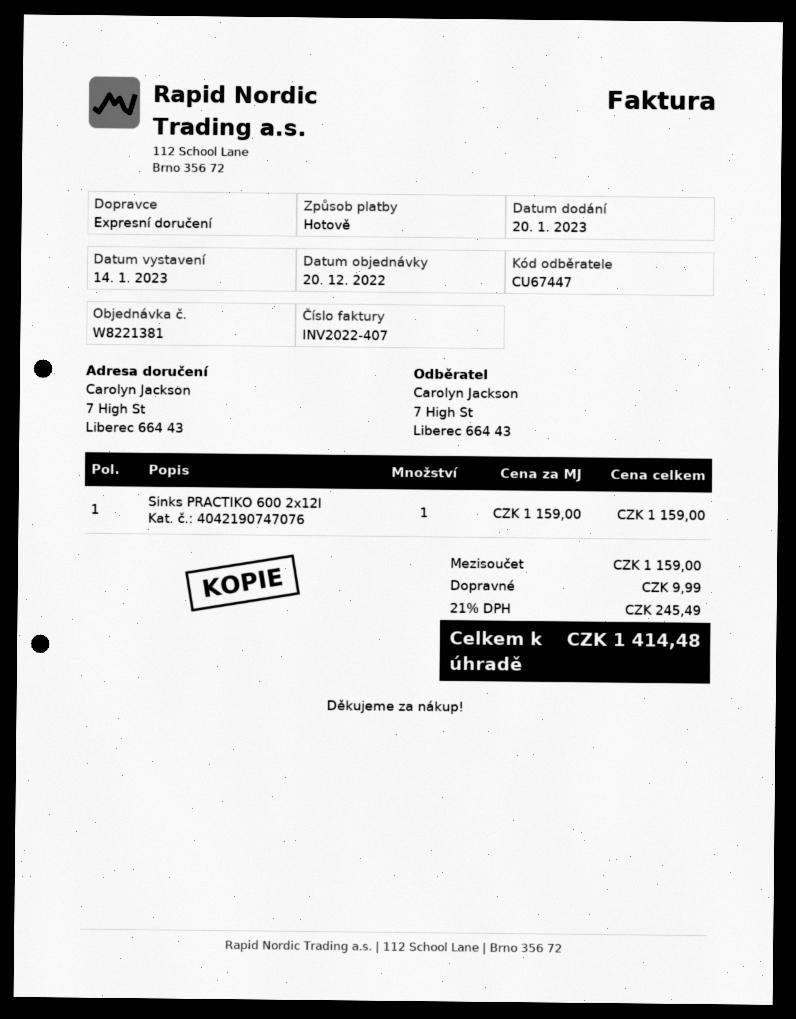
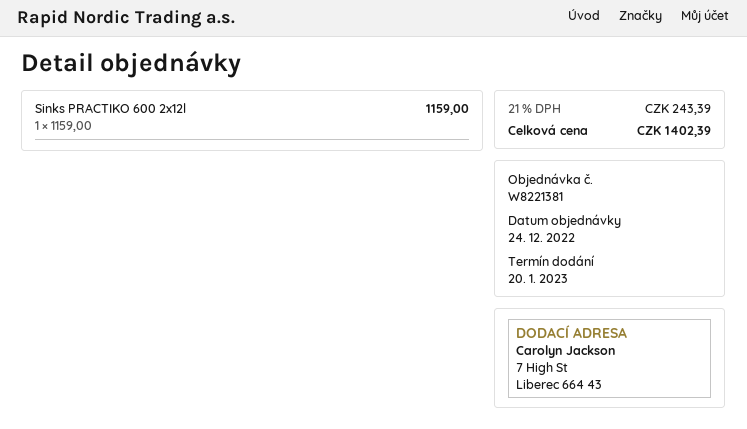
order date: 2022-12-20 -> 2022-12-24
shipping: 9.99 -> none
tax: 21% = 245.49 -> 21% = 243.39
total: 1414.48 -> 1402.39

